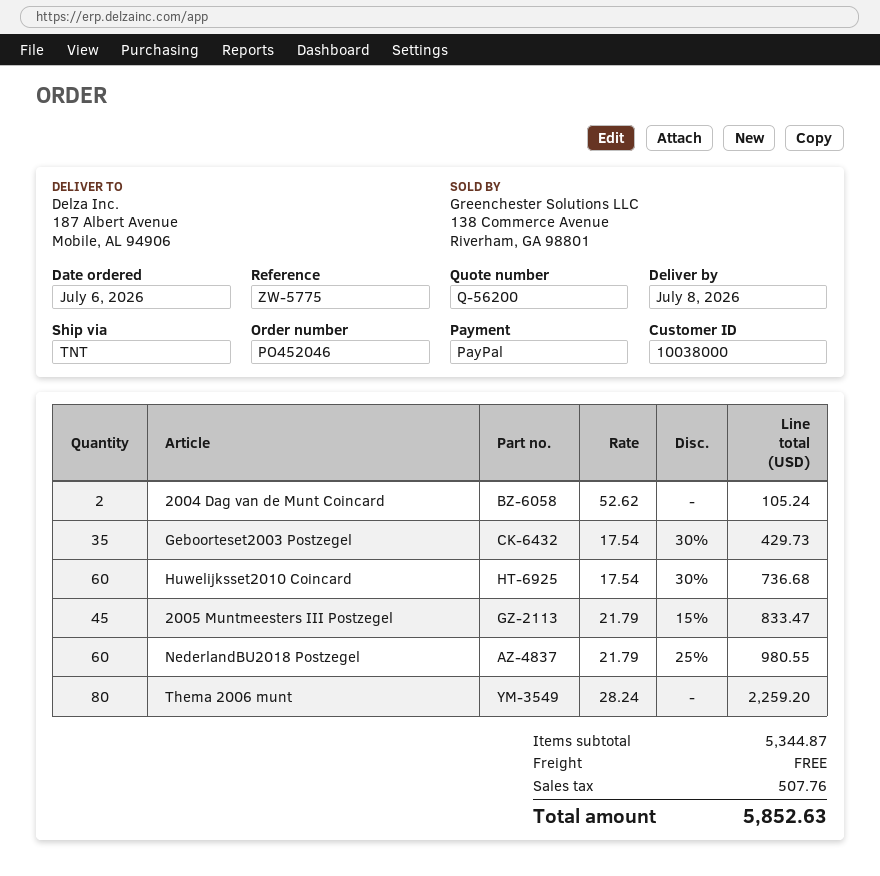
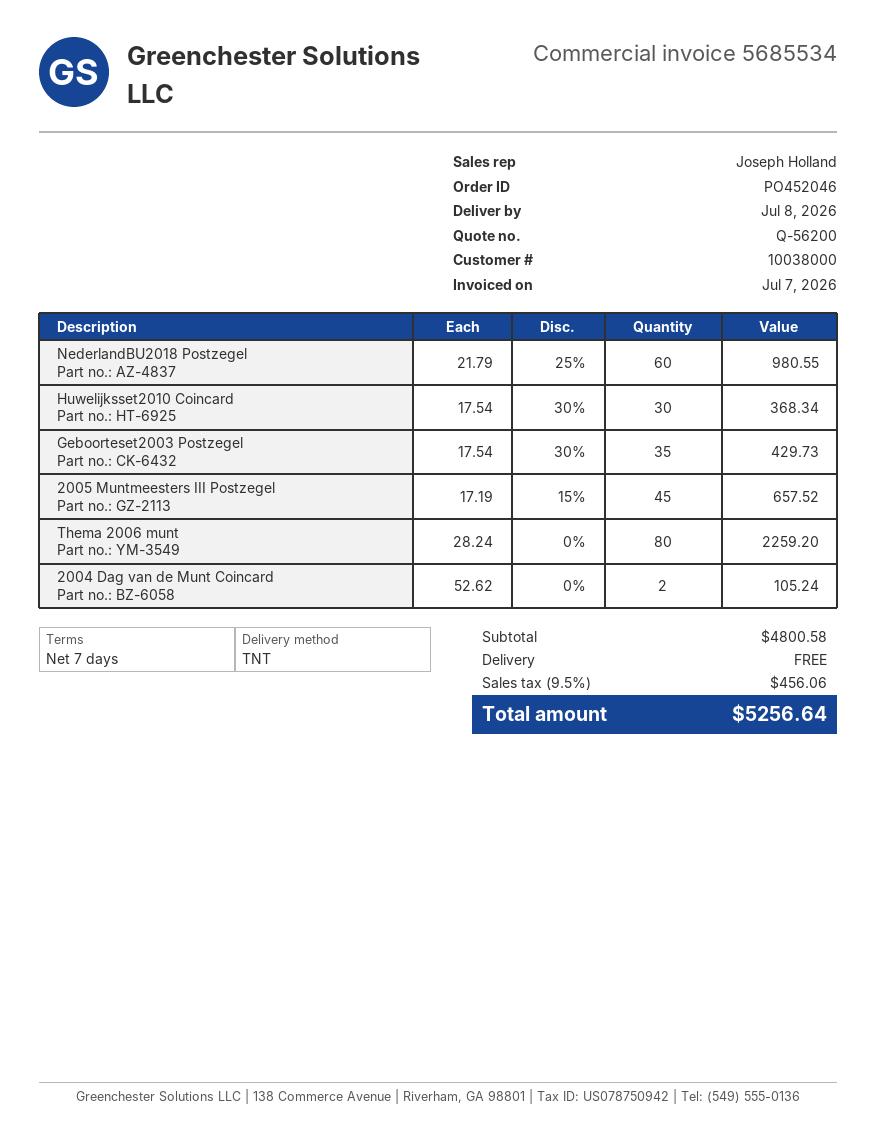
Huwelijksset2010 Coincard: 60 x 17.54 - 30% = 736.68 -> 30 x 17.54 - 30% = 368.34
2005 Muntmeesters III Postzegel: 45 x 21.79 - 15% = 833.47 -> 45 x 17.19 - 15% = 657.52
subtotal: 5344.87 -> 4800.58
tax: 507.76 -> 456.06
total: 5852.63 -> 5256.64

